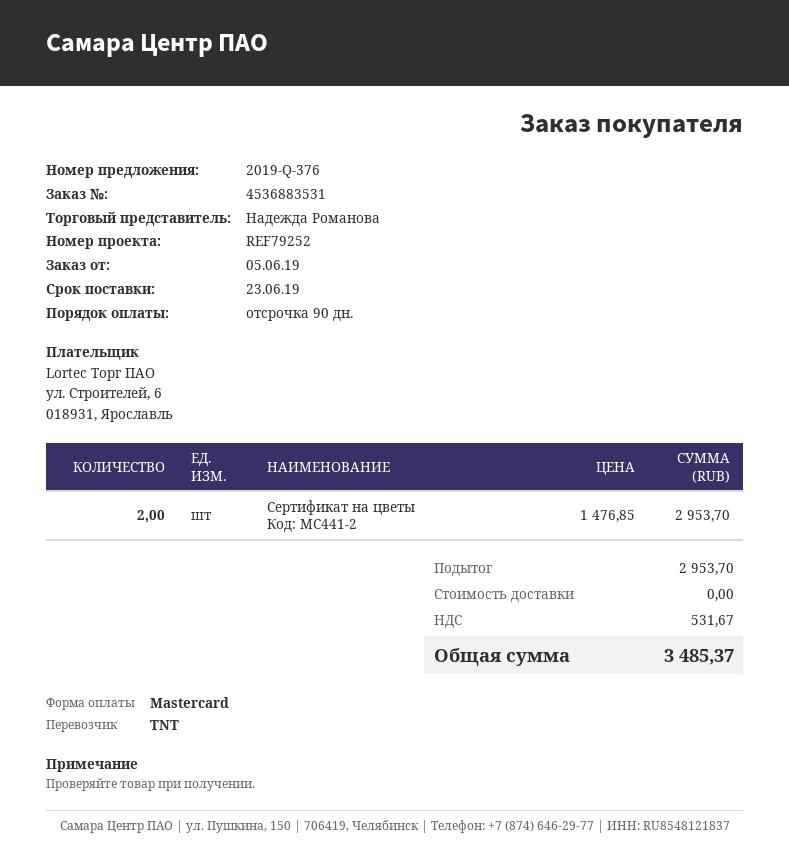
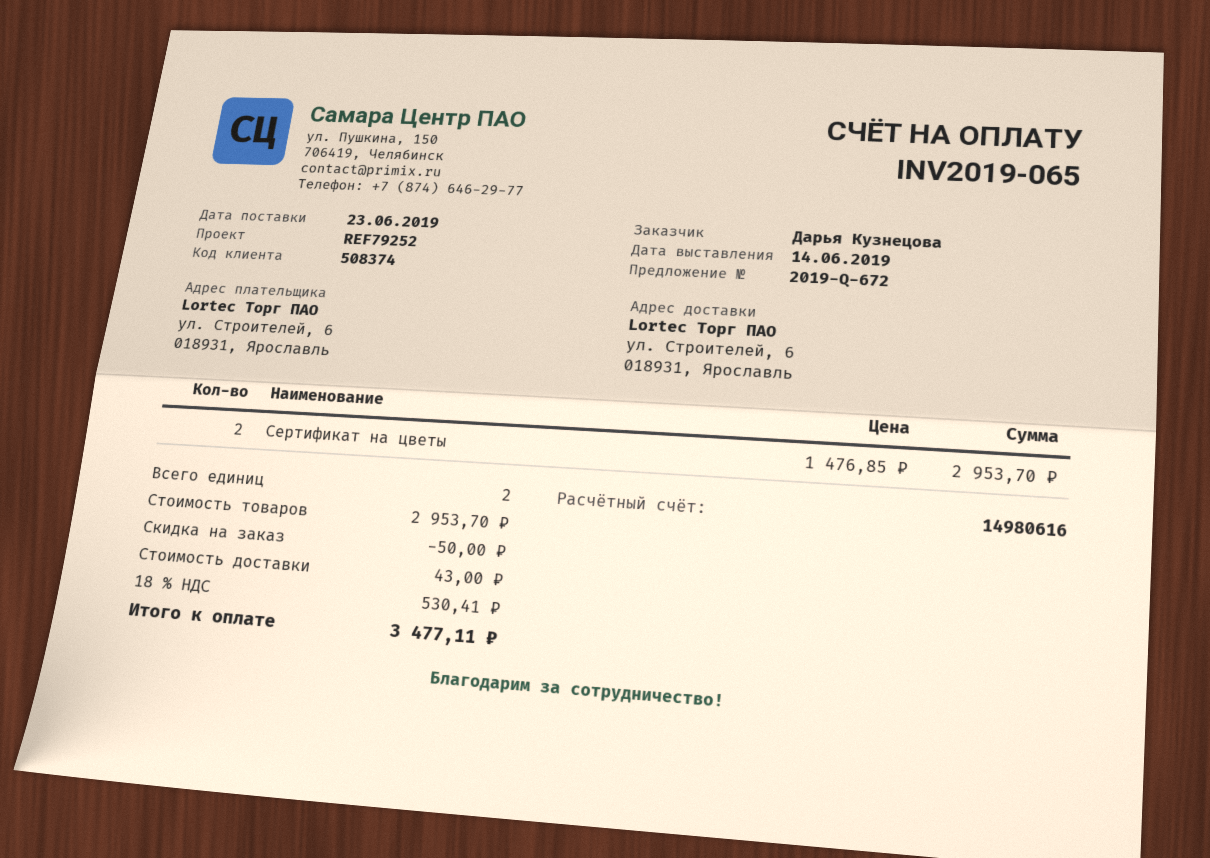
quote number: 2019-Q-376 -> 2019-Q-672
discount: none -> 50.00
shipping: 0.00 -> 43.00
tax: 531.67 -> 530.41
total: 3485.37 -> 3477.11

